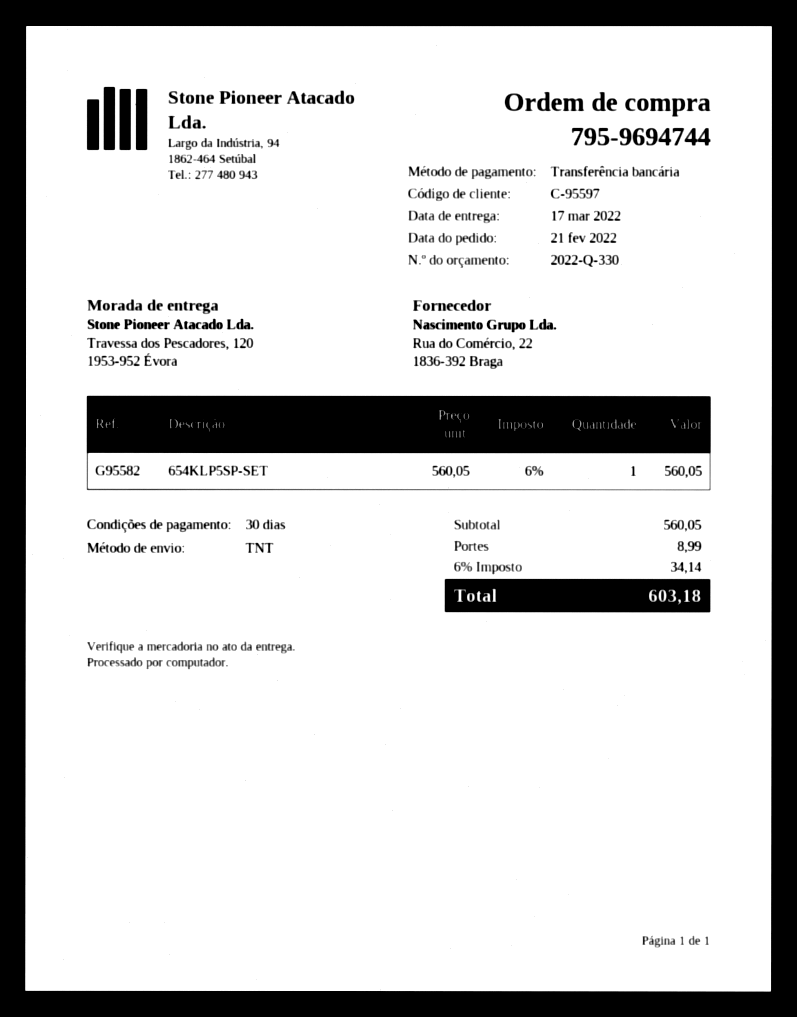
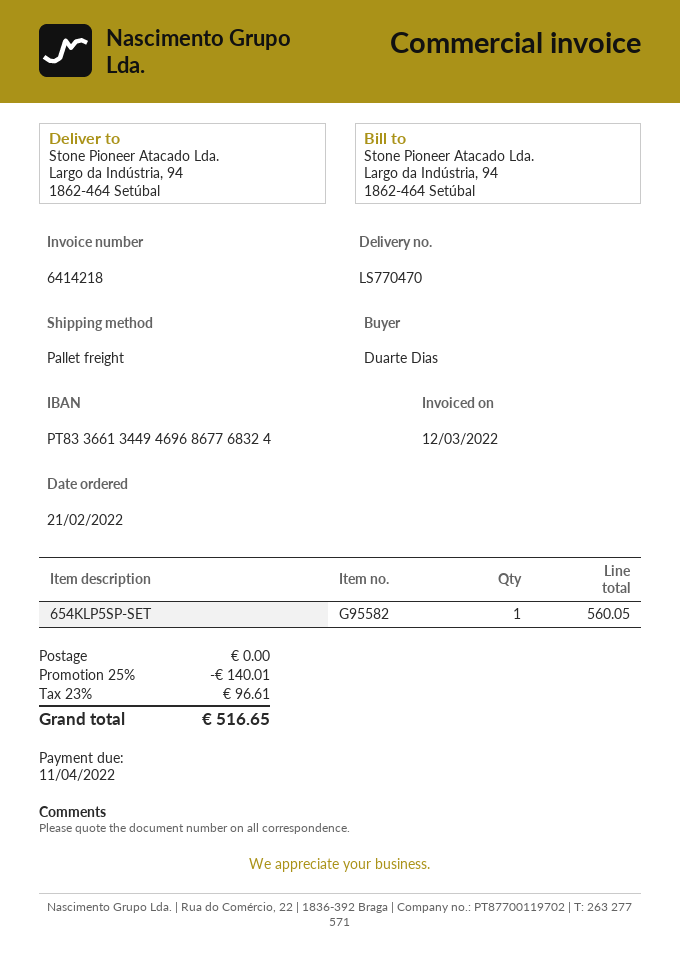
shipping method: TNT -> pallet freight
ship to: Travessa dos Pescadores, 120, 1953-952 Évora -> Largo da Indústria, 94, 1862-464 Setúbal
discount: none -> 25% = 140.01
shipping: 8.99 -> 0.00
tax: 6% = 34.14 -> 23% = 96.61
total: 603.18 -> 516.65

